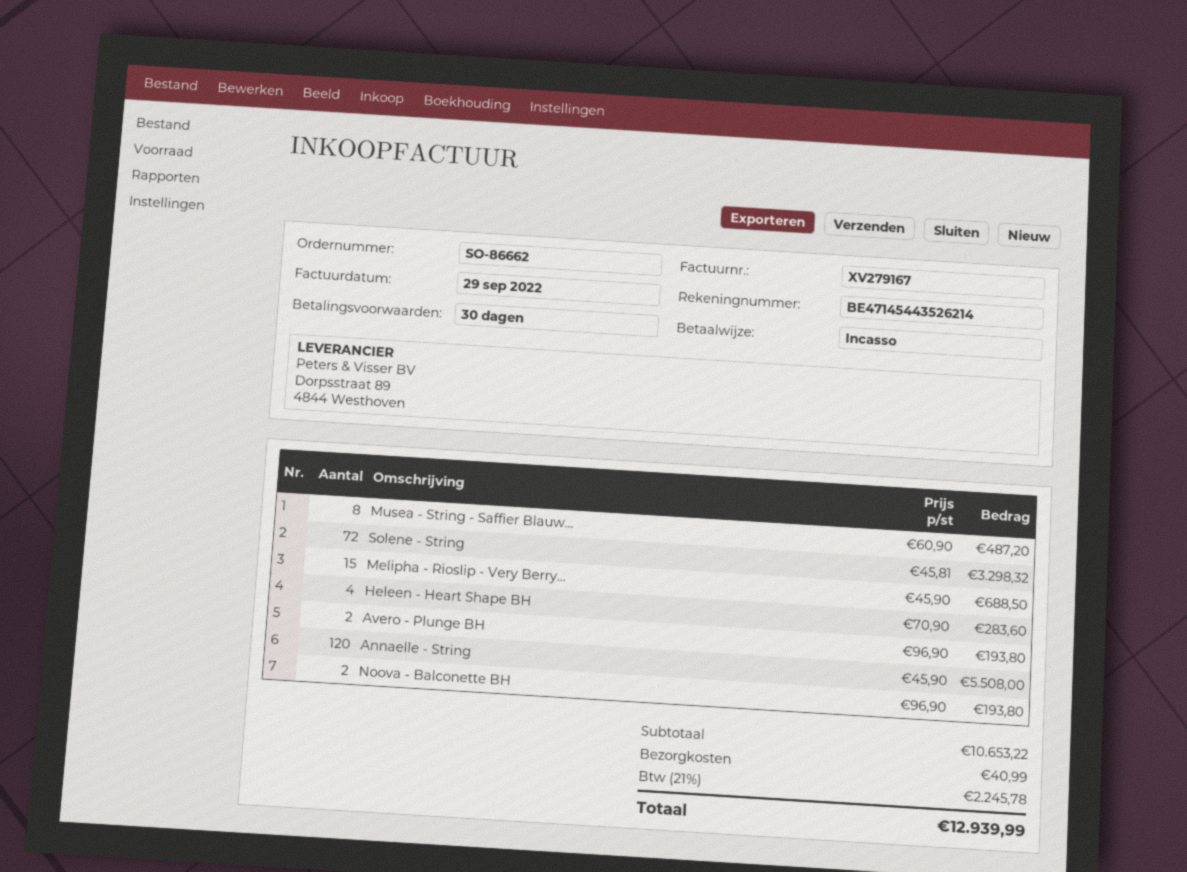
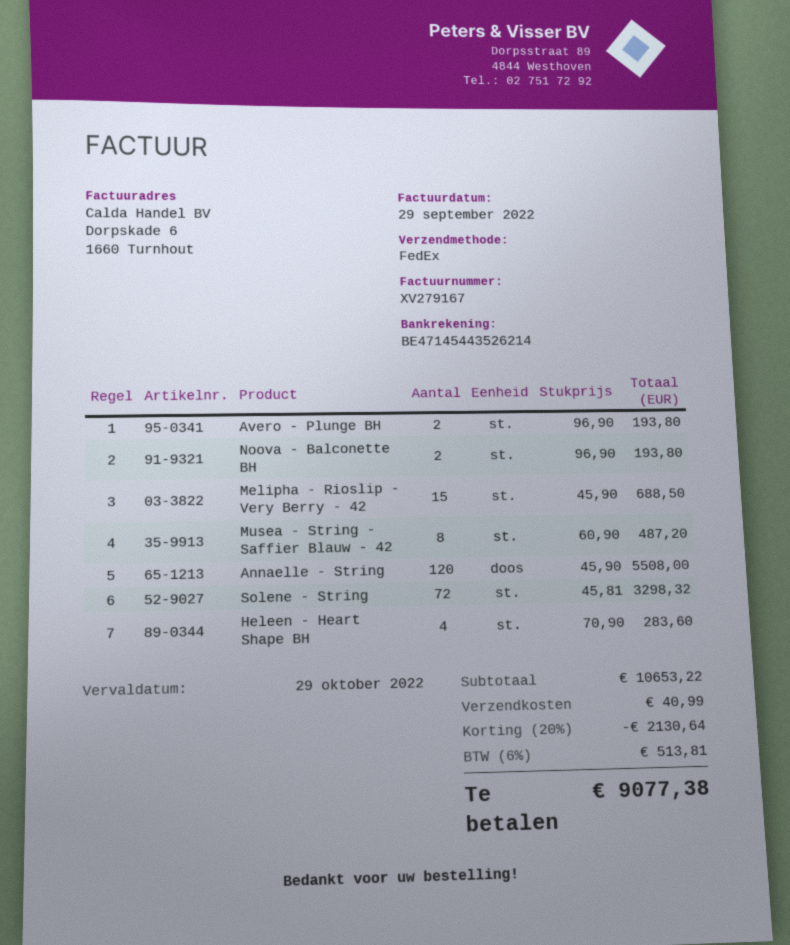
discount: none -> 20% = 2130.64
tax: 21% = 2245.78 -> 6% = 513.81
total: 12939.99 -> 9077.38

